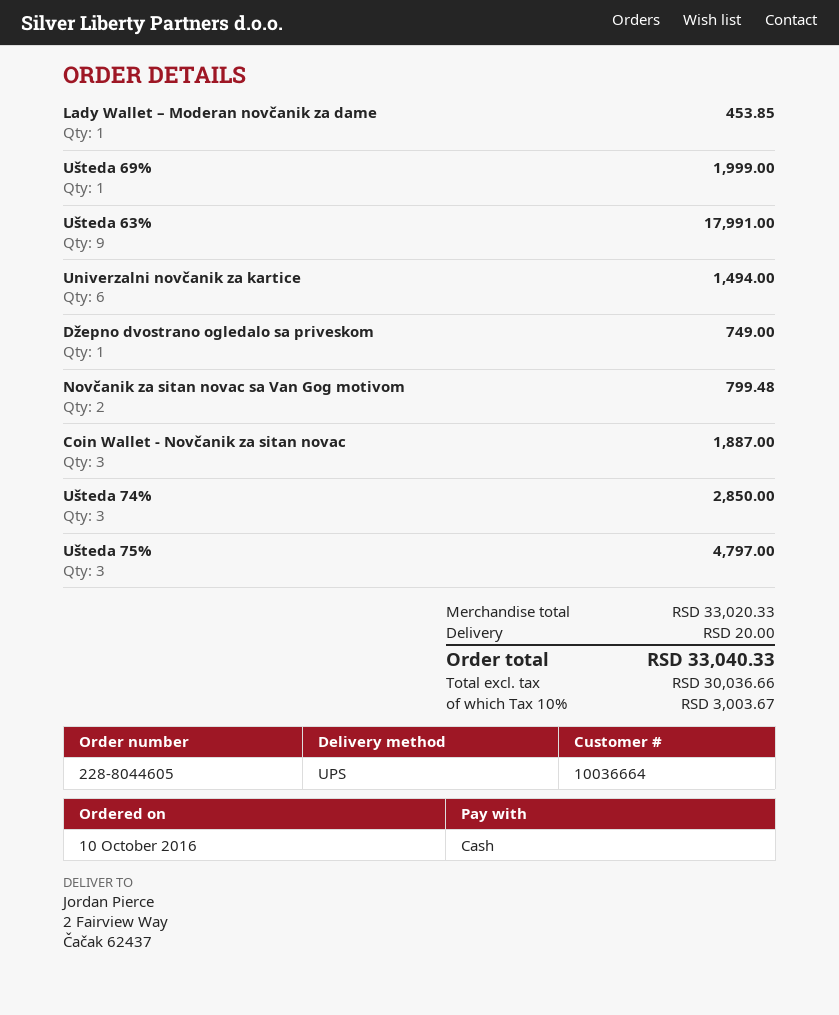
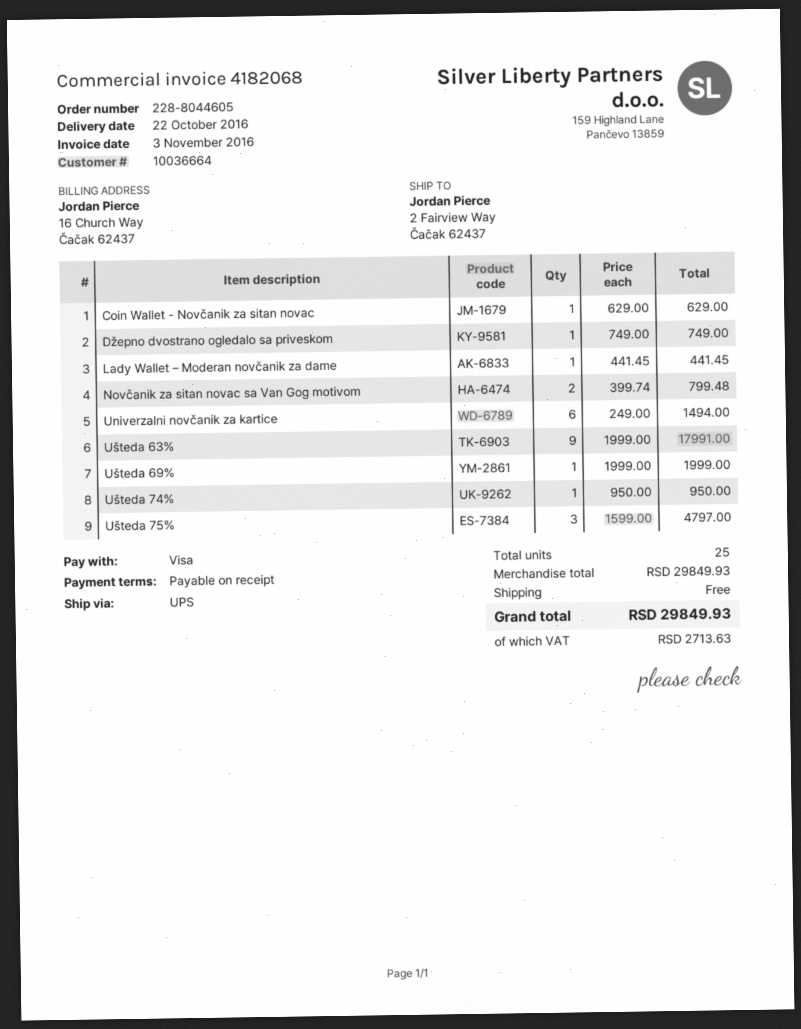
payment method: cash -> Visa
Lady Wallet – Moderan novčanik za dame: 1 for 453.85 -> 1 for 441.45
Coin Wallet - Novčanik za sitan novac: 3 for 1887.00 -> 1 for 629.00
Ušteda 74%: 3 for 2850.00 -> 1 for 950.00
subtotal: 33020.33 -> 29849.93
shipping: 20.00 -> 0.00
tax: 3003.67 -> 2713.63
total: 33040.33 -> 29849.93

